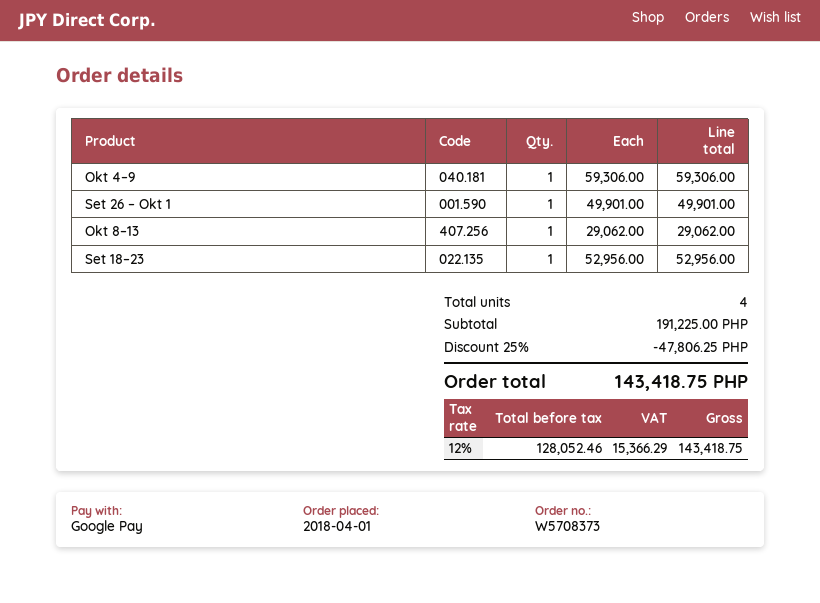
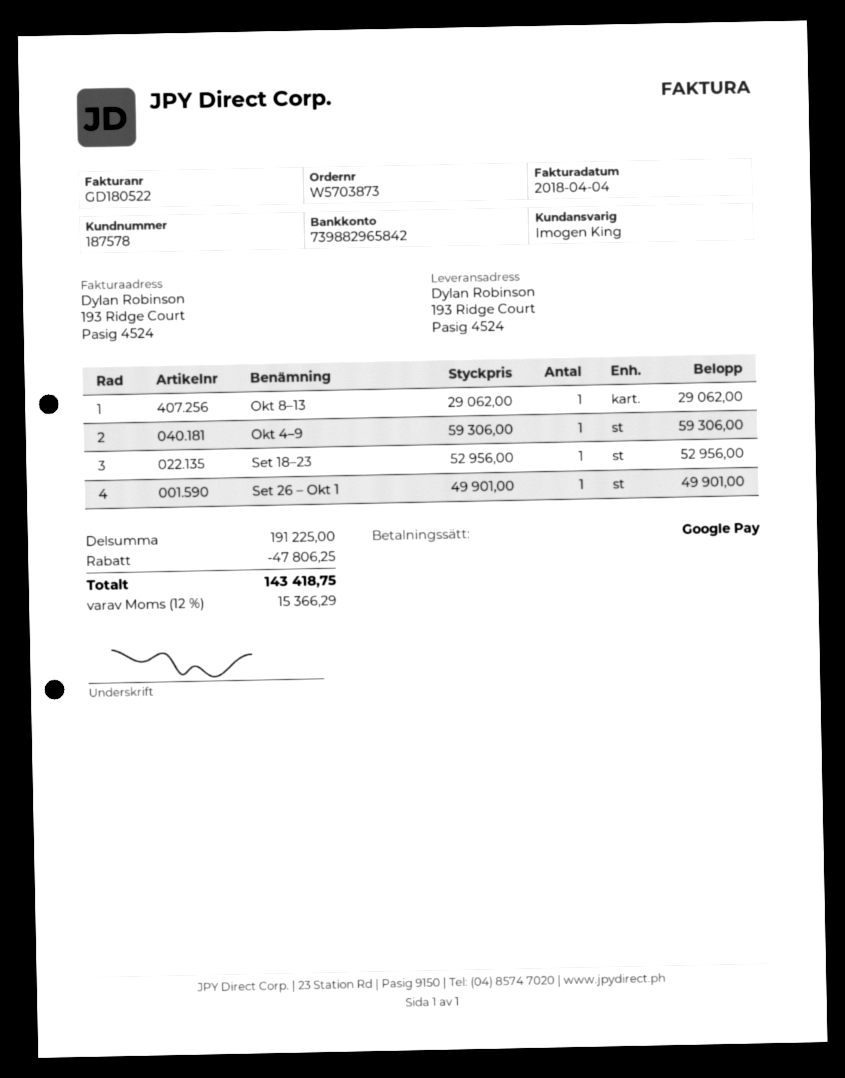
order number: W5708373 -> W5703873

